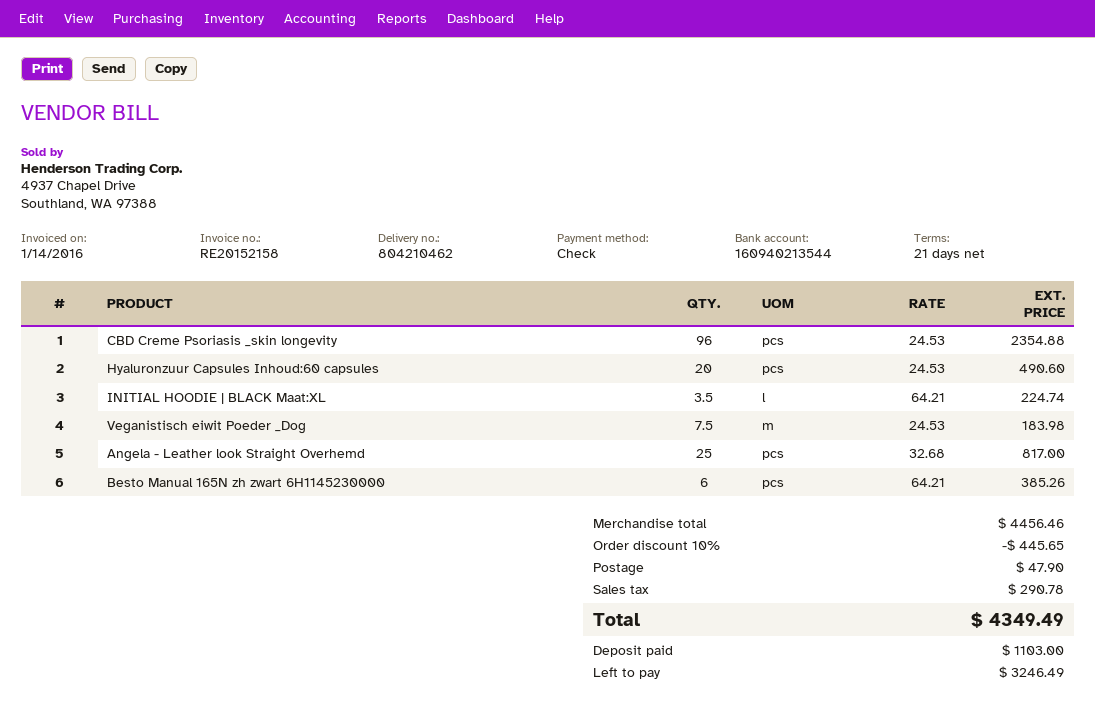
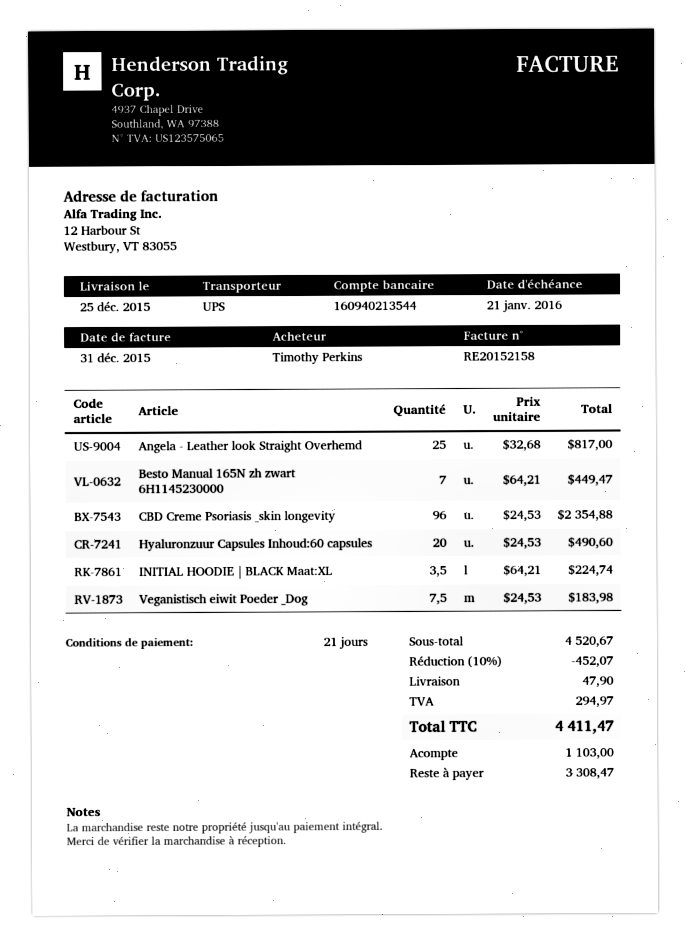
invoice date: 2016-01-14 -> 2015-12-31
Besto Manual 165N zh zwart 6H1145230000: 6 x 64.21 = 385.26 -> 7 x 64.21 = 449.47
subtotal: 4456.46 -> 4520.67
discount: 10% = 445.65 -> 10% = 452.07
tax: 290.78 -> 294.97
total: 4349.49 -> 4411.47
balance: 3246.49 -> 3308.47

